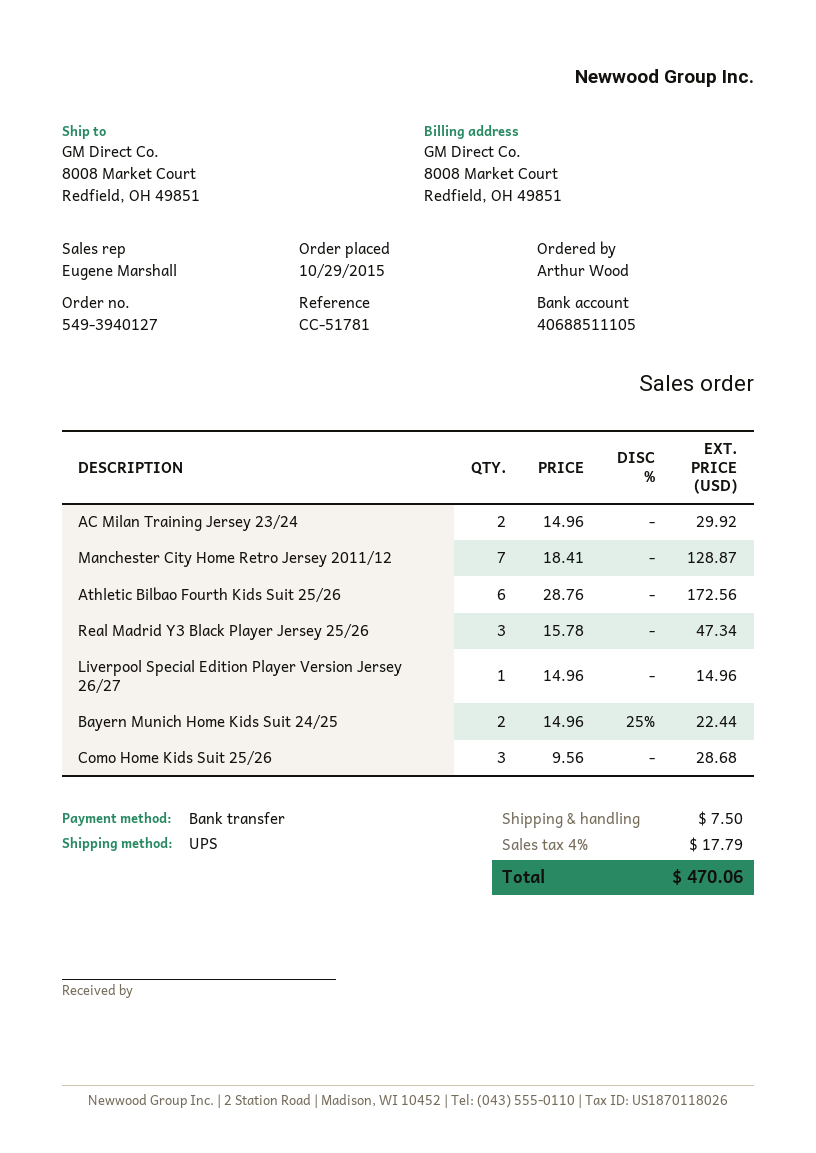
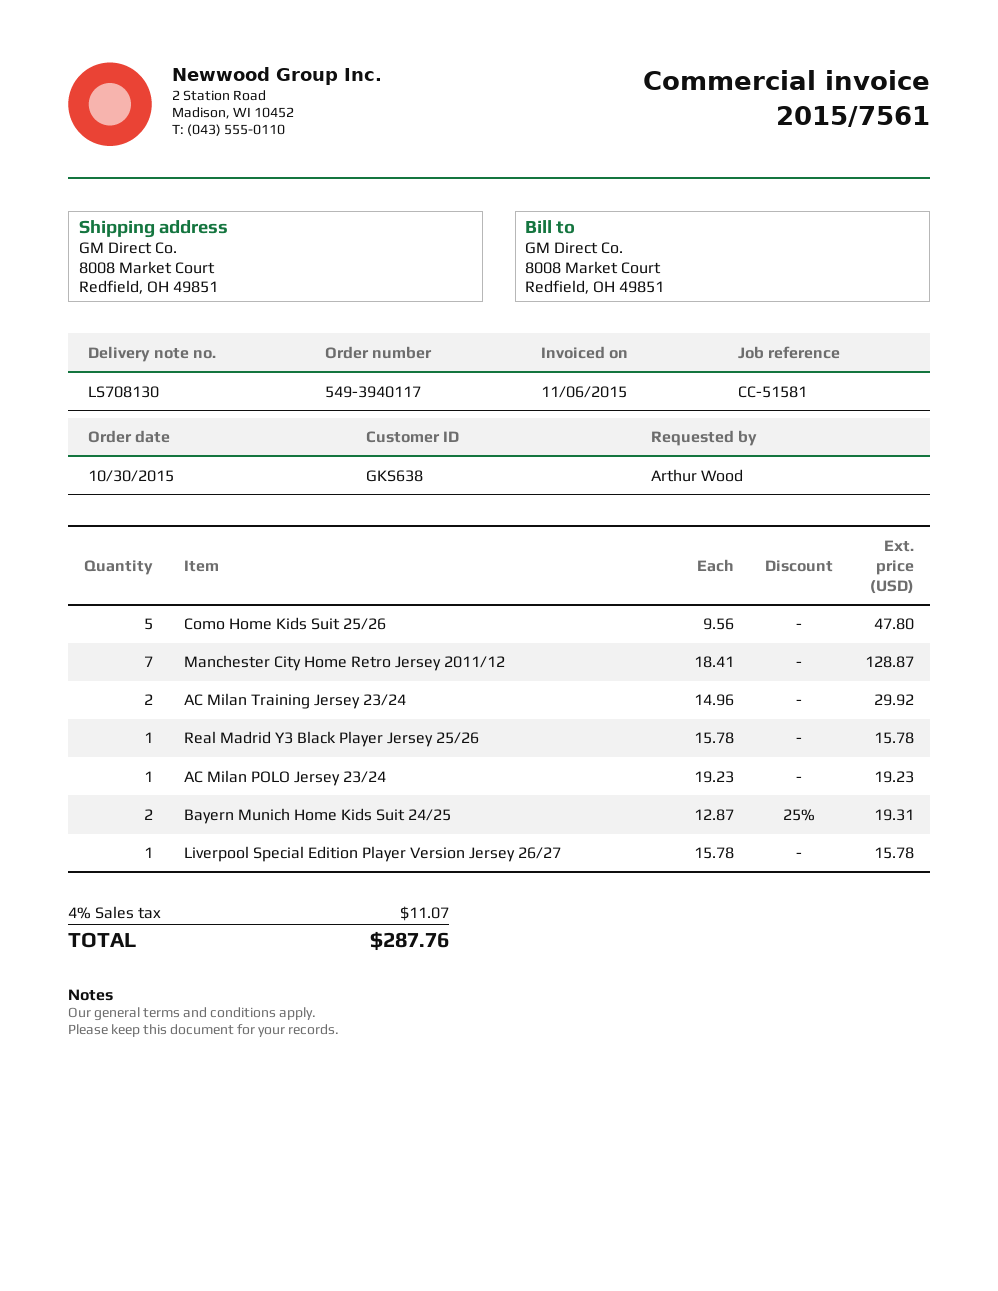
order number: 549-3940127 -> 549-3940117
order date: 2015-10-29 -> 2015-10-30
reference: CC-51781 -> CC-51581
Athletic Bilbao Fourth Kids Suit 25/26: 6 x 28.76 = 172.56 -> none
Real Madrid Y3 Black Player Jersey 25/26: 3 x 15.78 = 47.34 -> 1 x 15.78 = 15.78
Liverpool Special Edition Player Version Jersey 26/27: 1 x 14.96 = 14.96 -> 1 x 15.78 = 15.78
Bayern Munich Home Kids Suit 24/25: 2 x 14.96 - 25% = 22.44 -> 2 x 12.87 - 25% = 19.31
Como Home Kids Suit 25/26: 3 x 9.56 = 28.68 -> 5 x 9.56 = 47.80
AC Milan POLO Jersey 23/24: none -> 1 x 19.23 = 19.23
shipping: 7.50 -> none
tax: 4% = 17.79 -> 4% = 11.07
total: 470.06 -> 287.76

